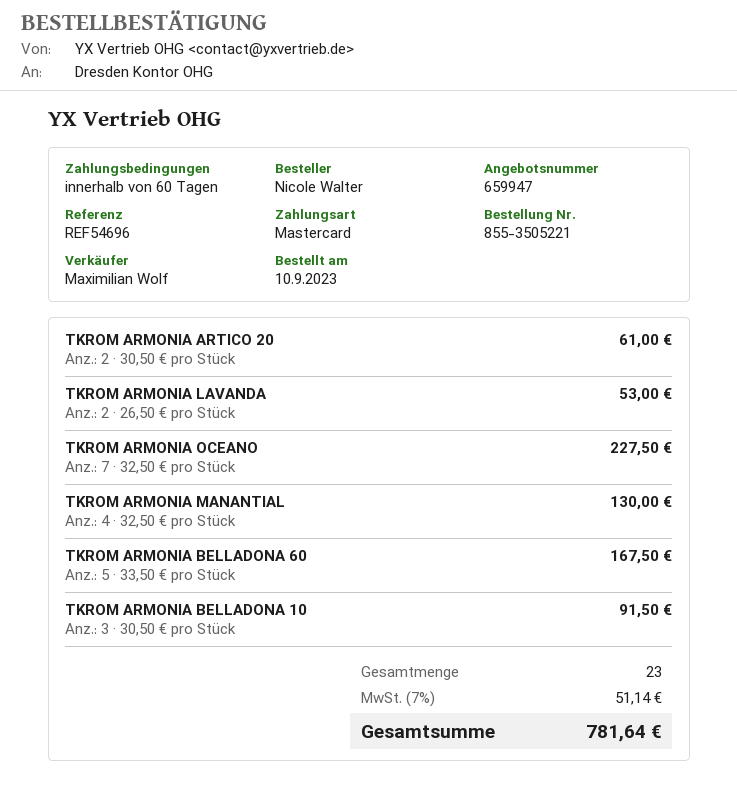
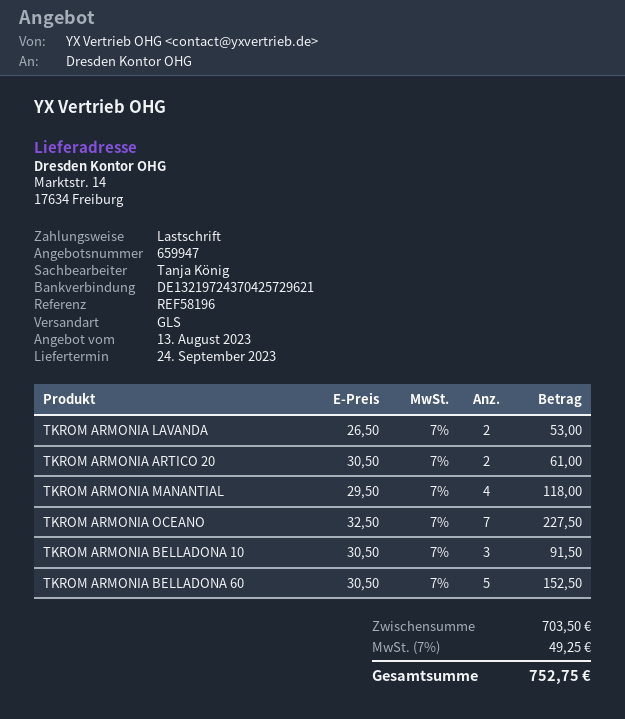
reference: REF54696 -> REF58196
sales rep: Maximilian Wolf -> Tanja König
payment method: Mastercard -> direct debit
TKROM ARMONIA MANANTIAL: 4 x 32.50 = 130.00 -> 4 x 29.50 = 118.00
TKROM ARMONIA BELLADONA 60: 5 x 33.50 = 167.50 -> 5 x 30.50 = 152.50
tax: 7% = 51.14 -> 7% = 49.25
total: 781.64 -> 752.75

